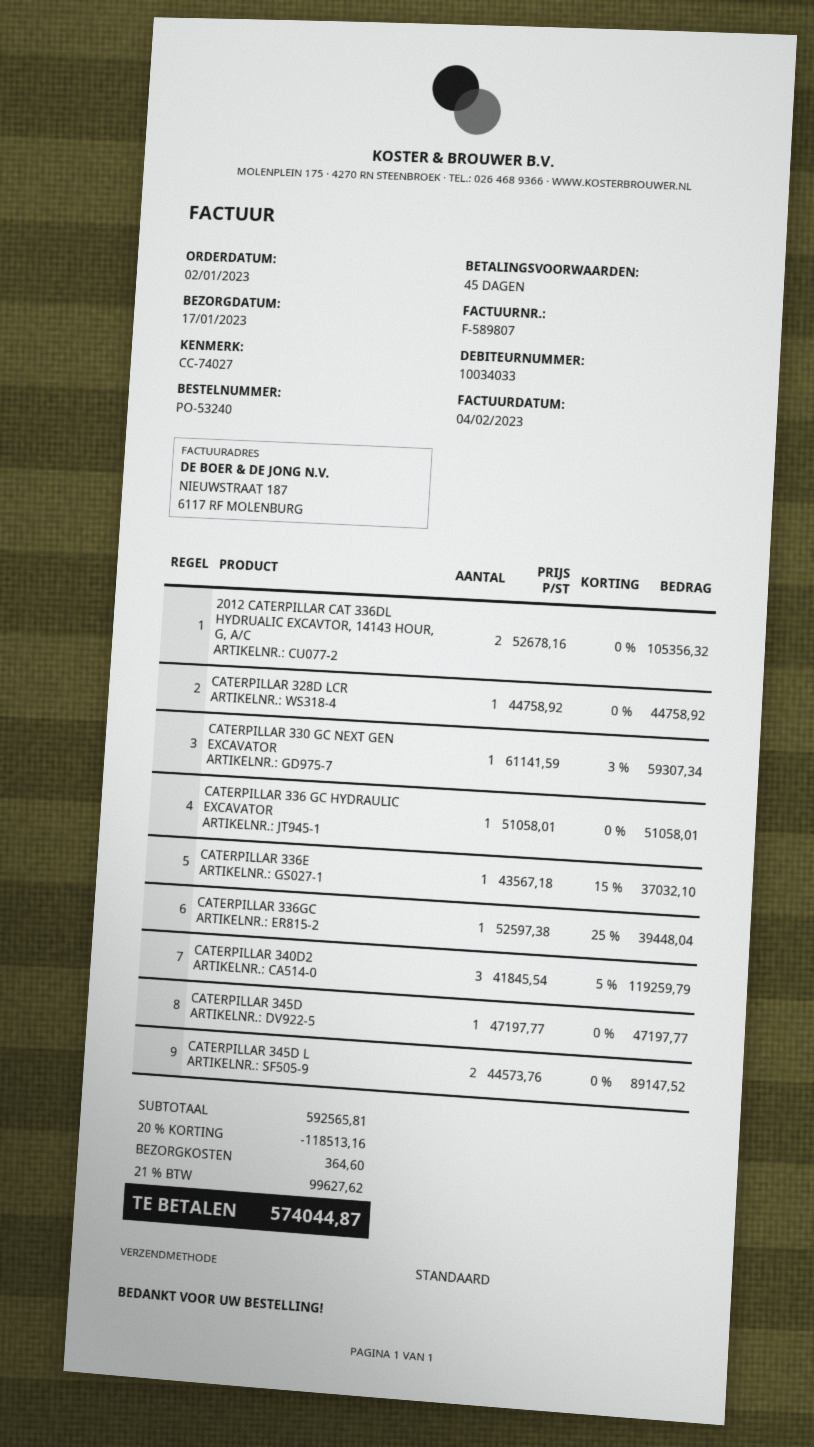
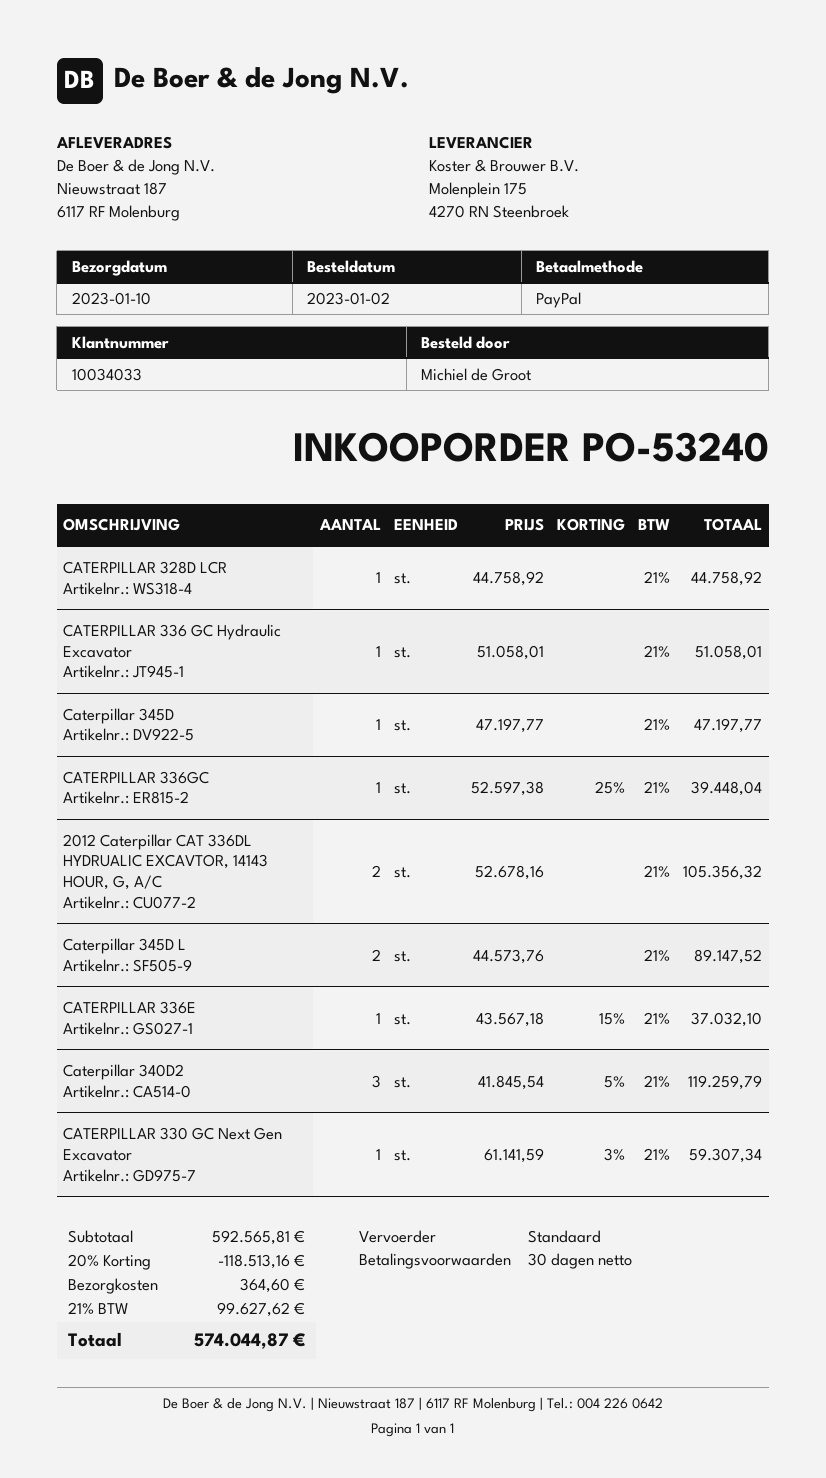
delivery date: 2023-01-17 -> 2023-01-10
payment terms: 45 days -> 30 days

